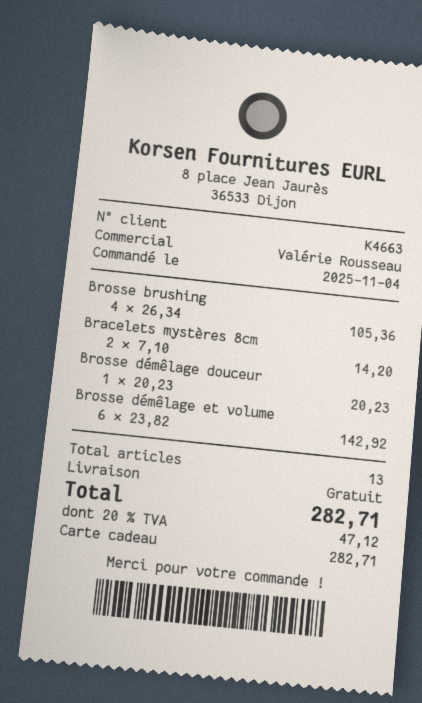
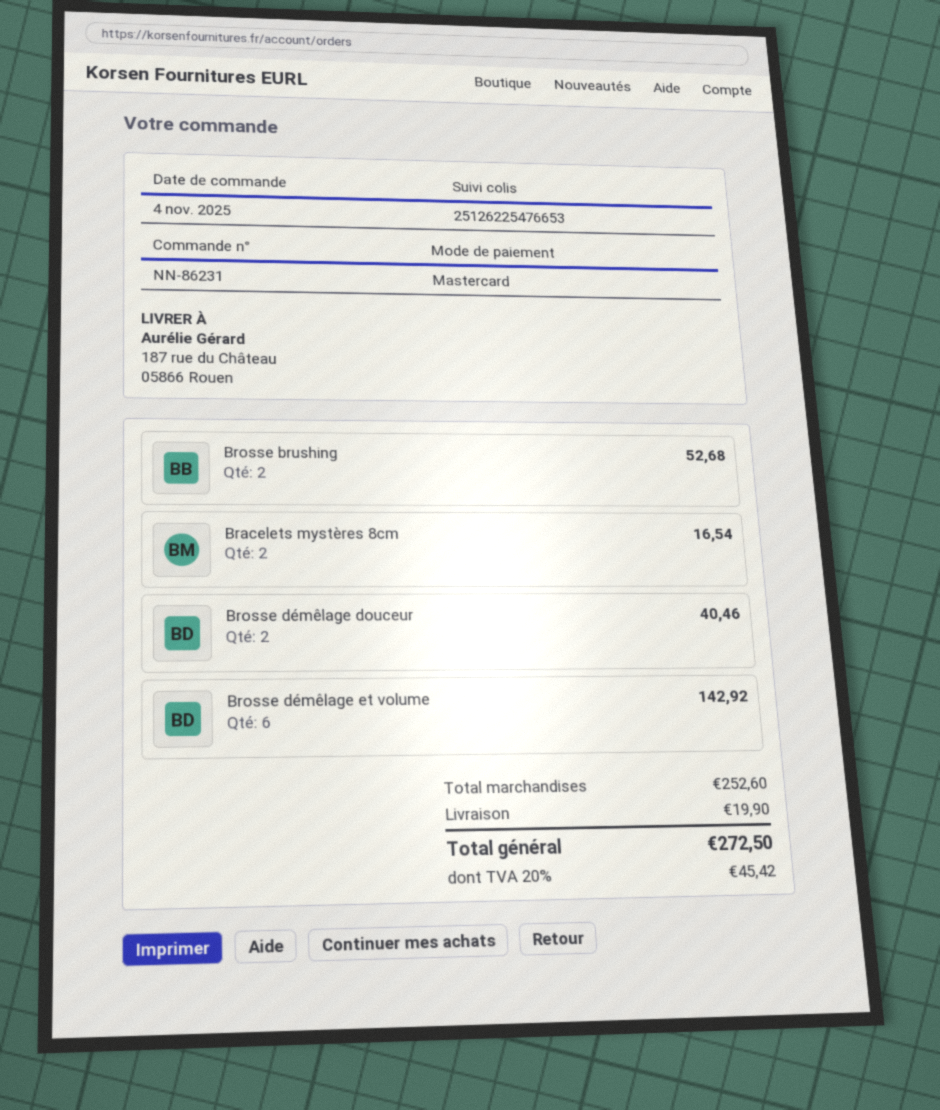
payment method: gift card -> Mastercard
Brosse brushing: 4 for 105.36 -> 2 for 52.68
Bracelets mystères 8cm: 2 for 14.20 -> 2 for 16.54
Brosse démêlage douceur: 1 for 20.23 -> 2 for 40.46
shipping: 0.00 -> 19.90
tax: 20% = 47.12 -> 20% = 45.42
total: 282.71 -> 272.50

